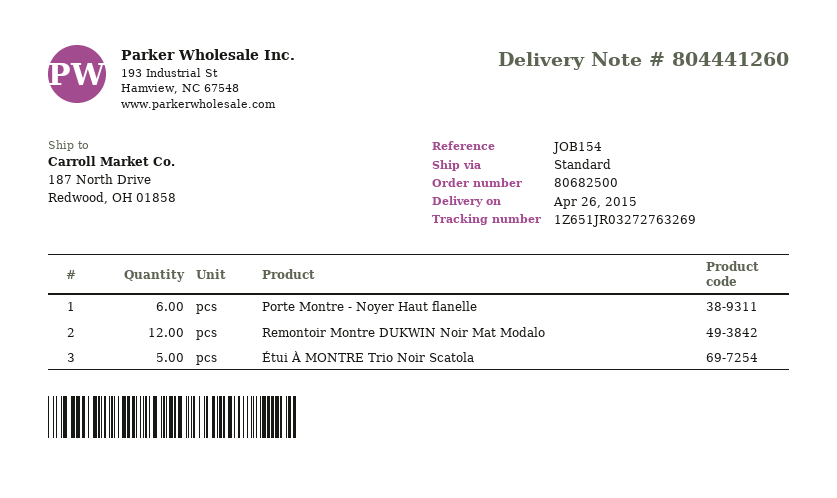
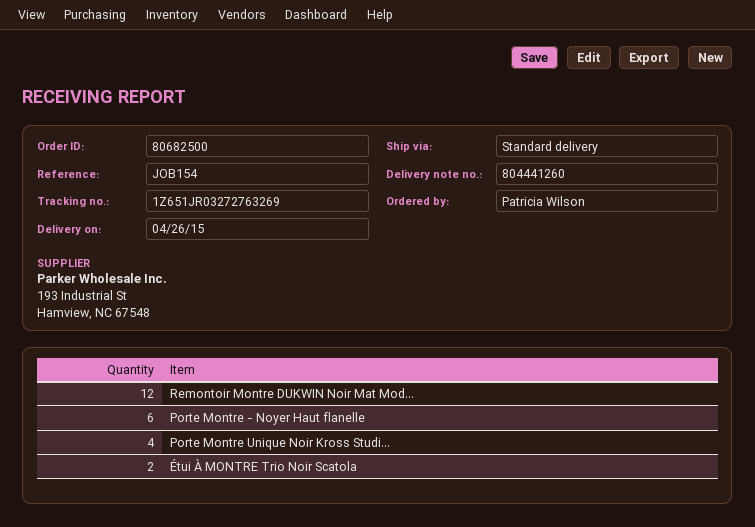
Étui À MONTRE Trio Noir Scatola: 5 -> 2
Porte Montre Unique Noir Kross Studi...: none -> 4

